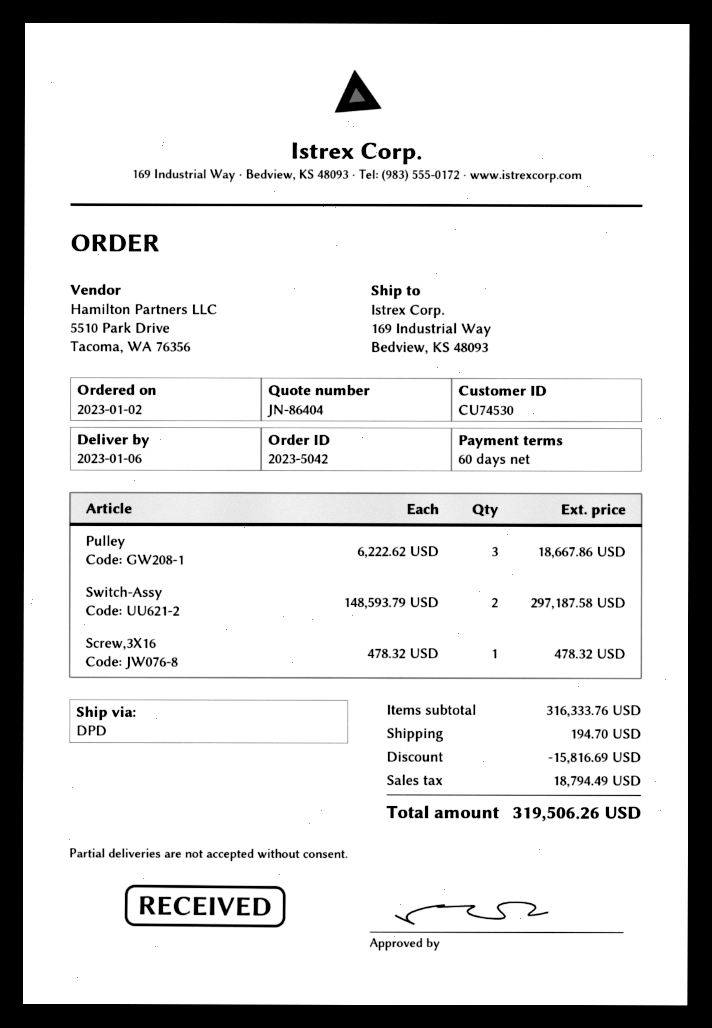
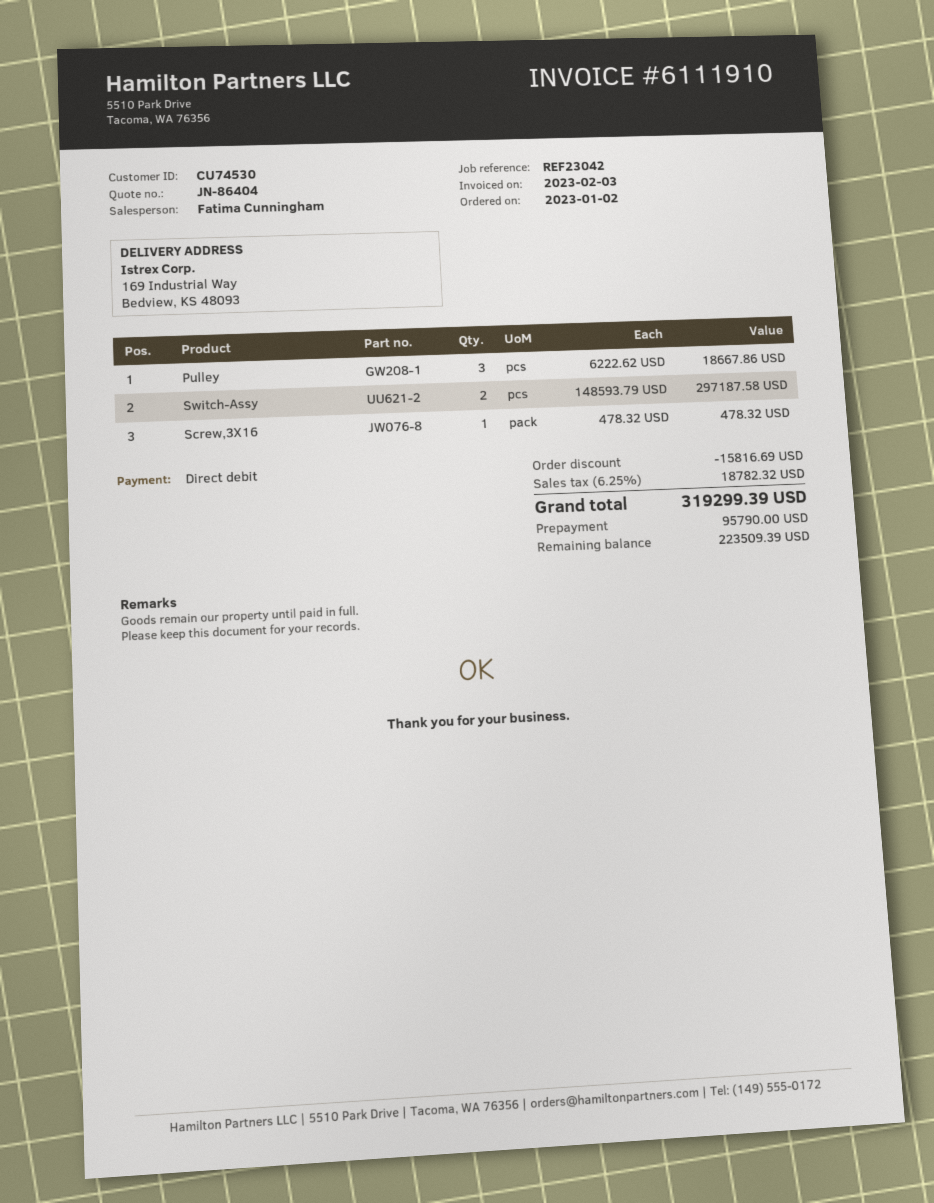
shipping: 194.70 -> none
tax: 18794.49 -> 18782.32
total: 319506.26 -> 319299.39

